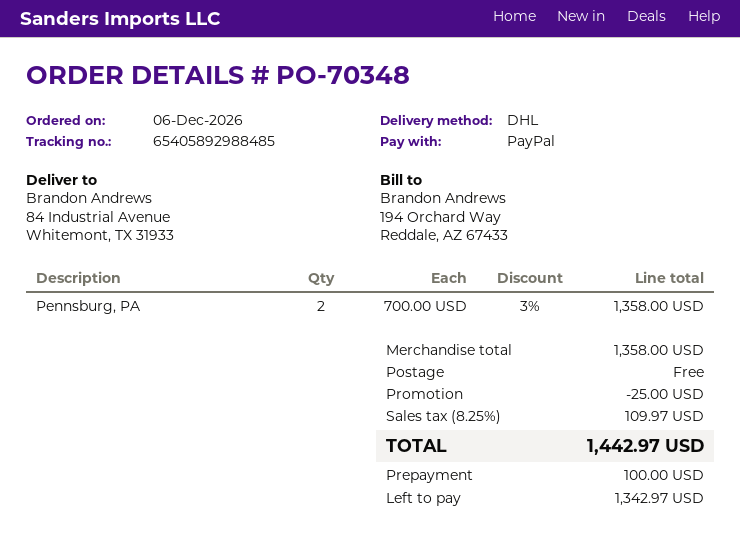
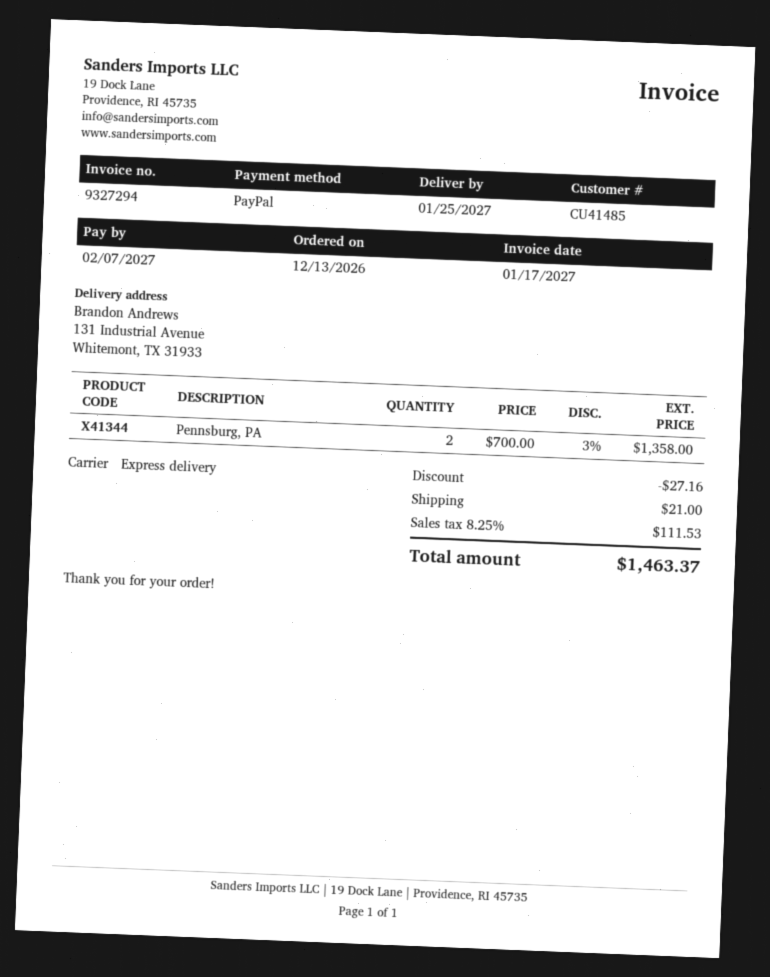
order date: 2026-12-06 -> 2026-12-13
shipping method: DHL -> express
ship to: 84 Industrial Avenue, Whitemont, TX 31933 -> 131 Industrial Avenue, Whitemont, TX 31933
discount: 25.00 -> 27.16
shipping: 0.00 -> 21.00
tax: 8.25% = 109.97 -> 8.25% = 111.53
total: 1442.97 -> 1463.37

